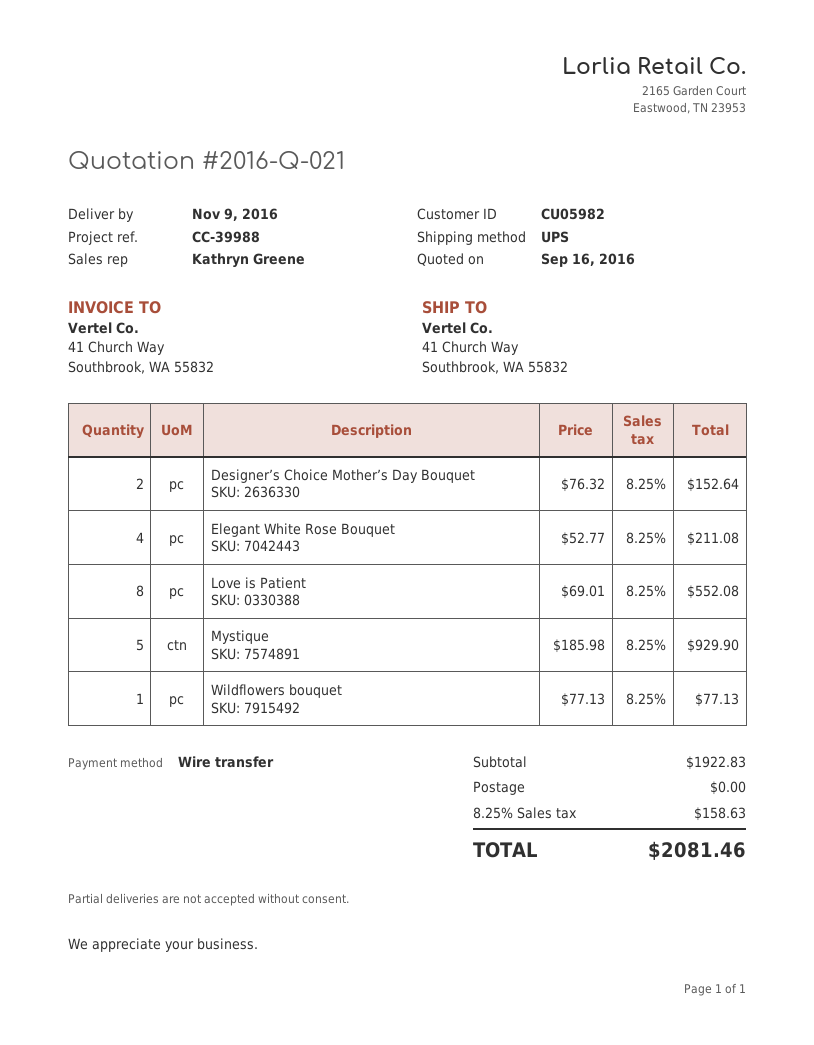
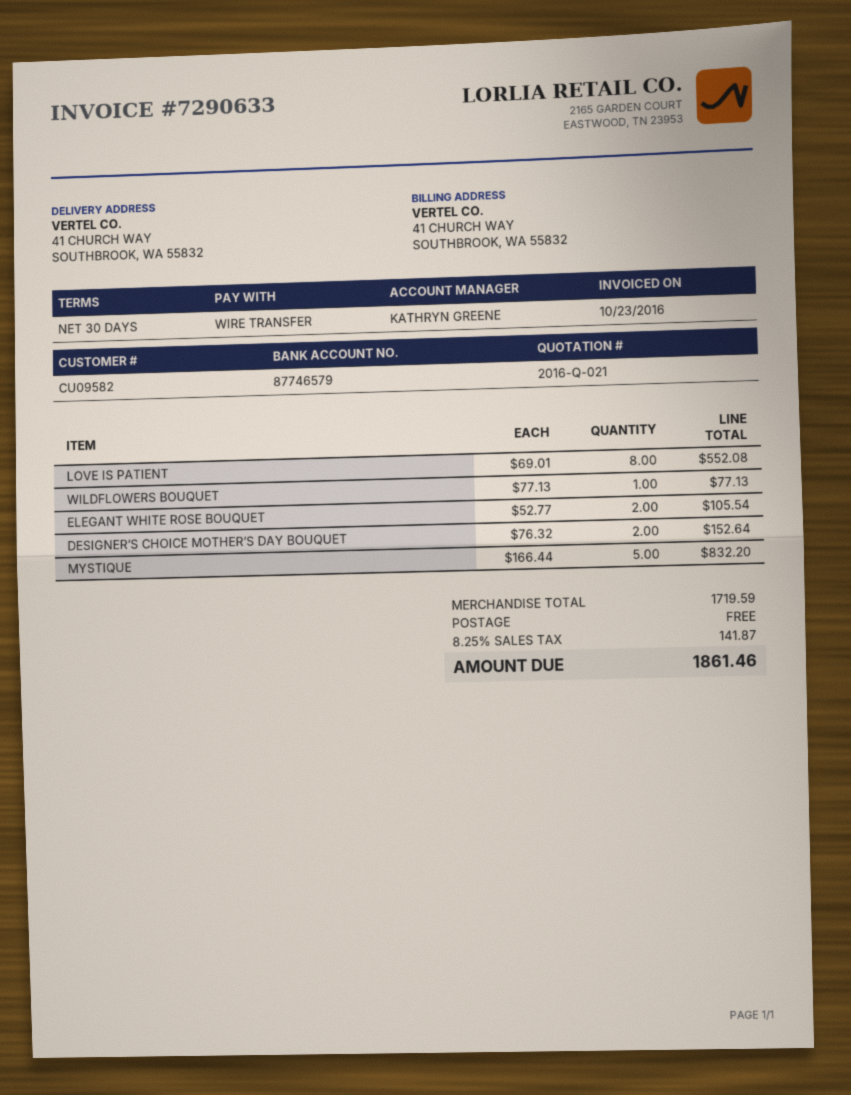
customer number: CU05982 -> CU09582
Elegant White Rose Bouquet: 4 x 52.77 = 211.08 -> 2 x 52.77 = 105.54
Mystique: 5 x 185.98 = 929.90 -> 5 x 166.44 = 832.20
subtotal: 1922.83 -> 1719.59
tax: 8.25% = 158.63 -> 8.25% = 141.87
total: 2081.46 -> 1861.46

